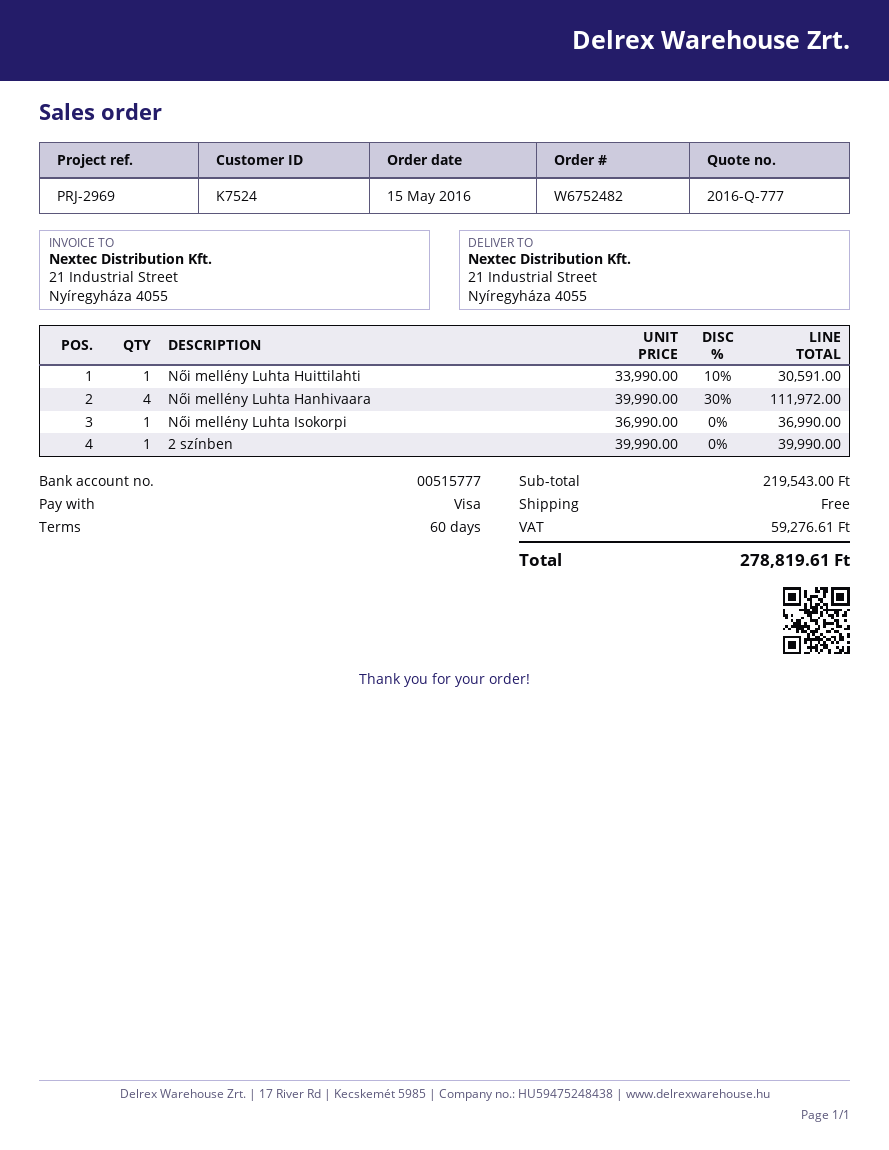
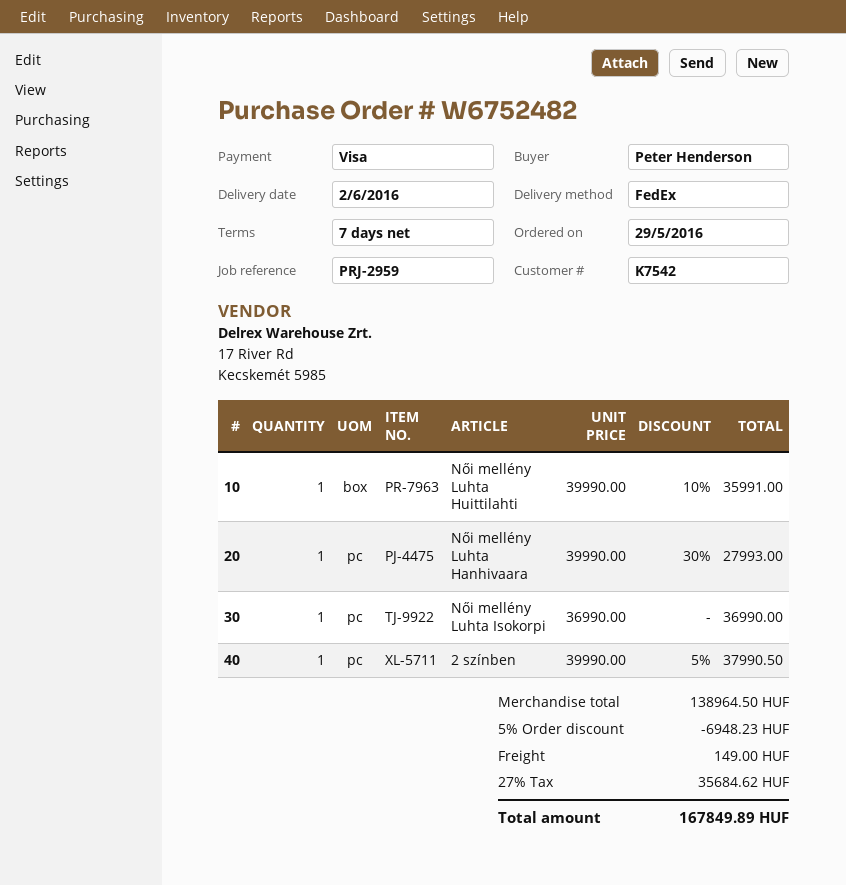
order date: 2016-05-15 -> 2016-05-29
payment terms: 60 days -> 7 days
customer number: K7524 -> K7542
reference: PRJ-2969 -> PRJ-2959
Női mellény Luhta Huittilahti: 1 x 33990.00 - 10% = 30591.00 -> 1 x 39990.00 - 10% = 35991.00
Női mellény Luhta Hanhivaara: 4 x 39990.00 - 30% = 111972.00 -> 1 x 39990.00 - 30% = 27993.00
2 színben: 1 x 39990.00 = 39990.00 -> 1 x 39990.00 - 5% = 37990.50
subtotal: 219543.00 -> 138964.50
discount: none -> 5% = 6948.23
shipping: 0.00 -> 149.00
tax: 59276.61 -> 35684.62
total: 278819.61 -> 167849.89

